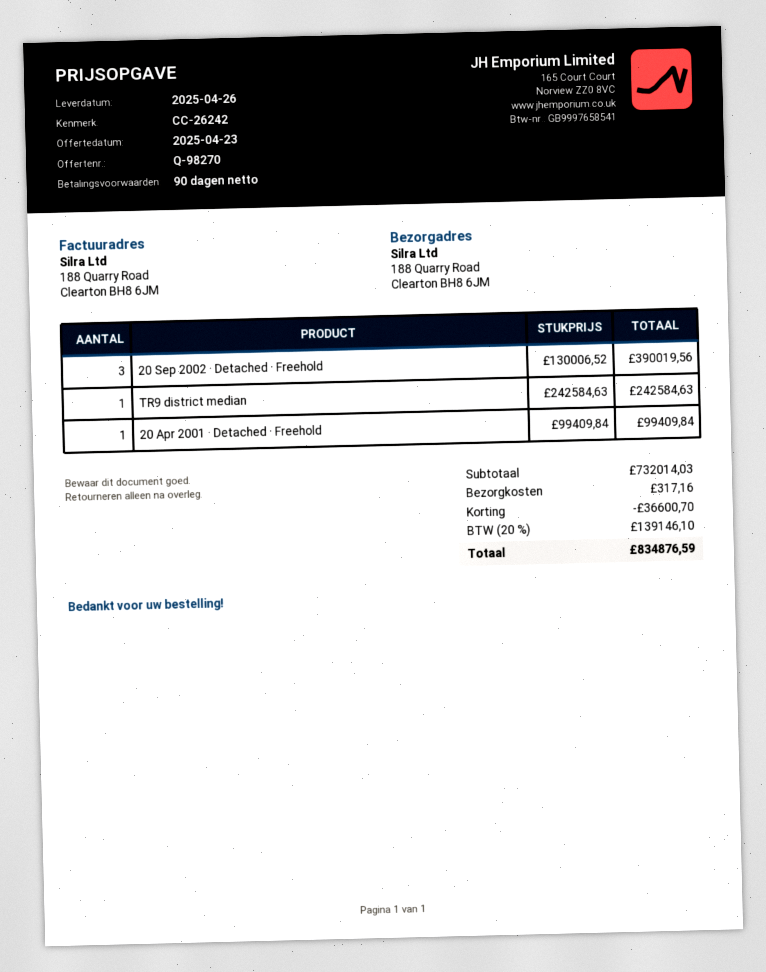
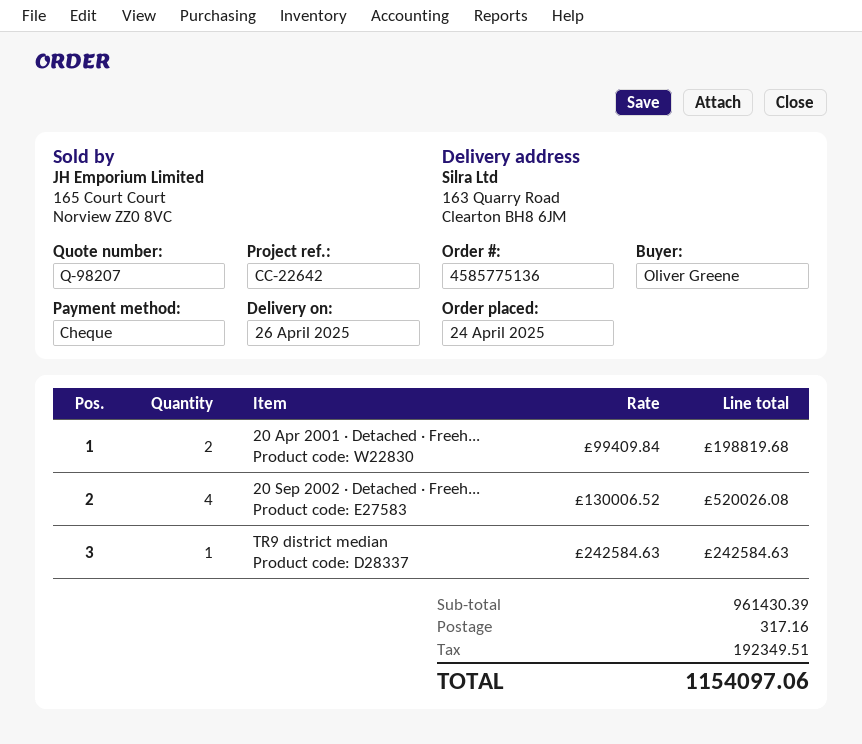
quote number: Q-98270 -> Q-98207
reference: CC-26242 -> CC-22642
ship to: 188 Quarry Road, Clearton BH8 6JM -> 163 Quarry Road, Clearton BH8 6JM
20 Sep 2002 · Detached · Freehold: 3 x 130006.52 = 390019.56 -> 4 x 130006.52 = 520026.08
20 Apr 2001 · Detached · Freehold: 1 x 99409.84 = 99409.84 -> 2 x 99409.84 = 198819.68
subtotal: 732014.03 -> 961430.39
discount: 36600.70 -> none
tax: 139146.10 -> 192349.51
total: 834876.59 -> 1154097.06

